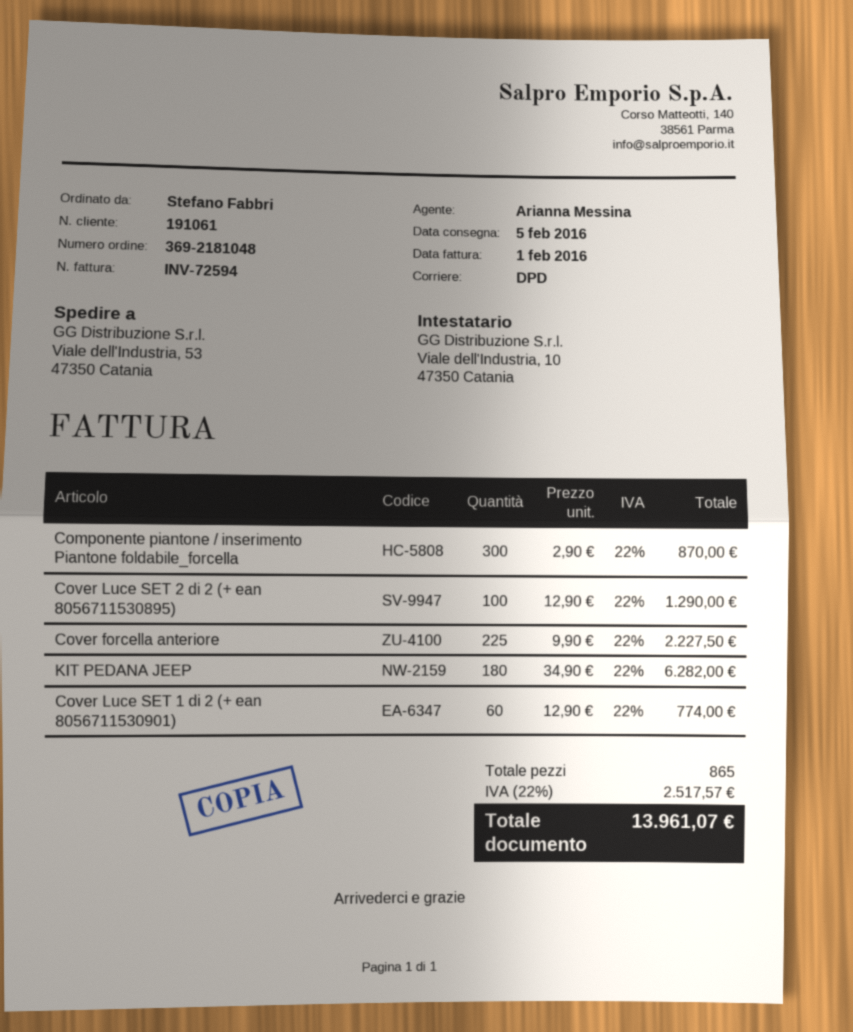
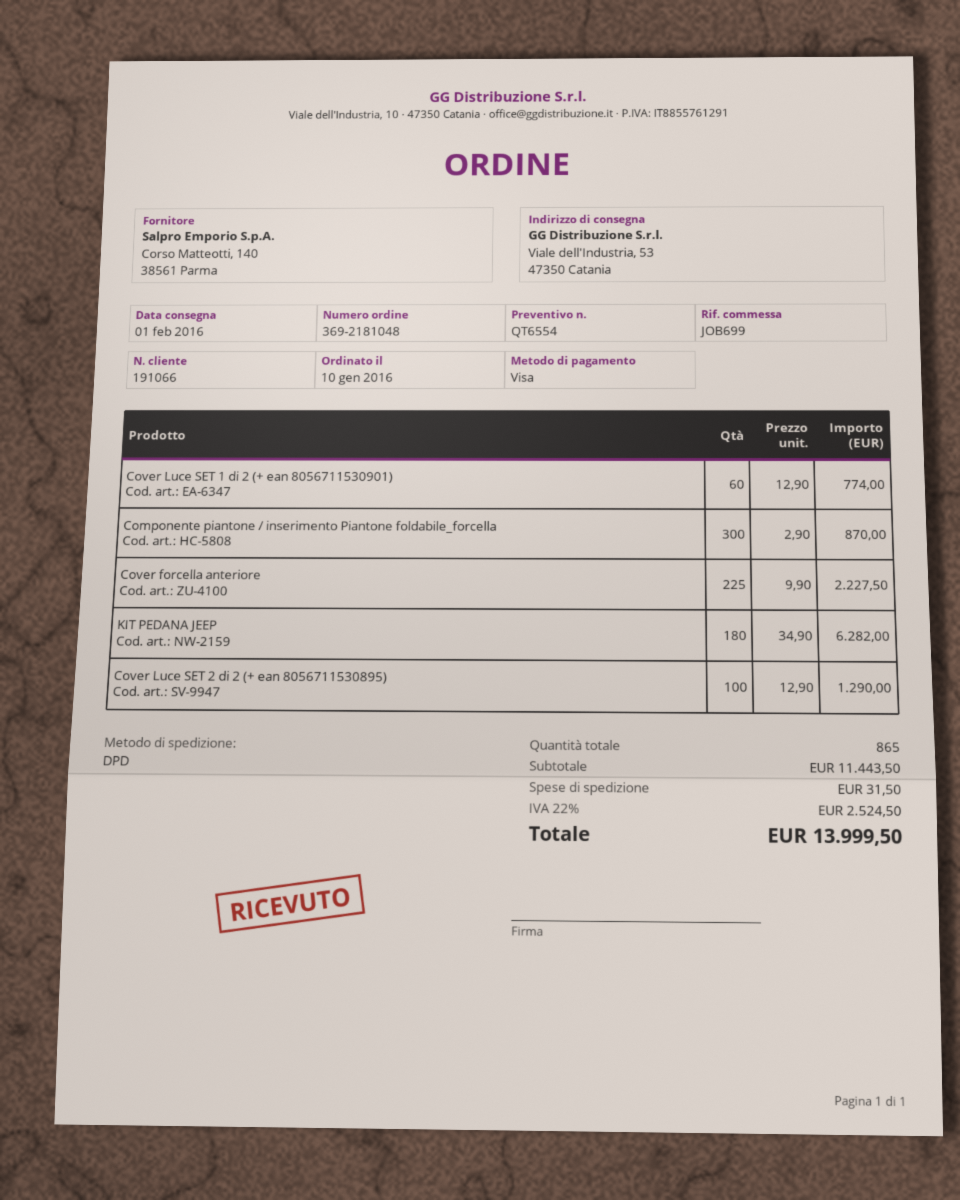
delivery date: 2016-02-05 -> 2016-02-01
customer number: 191061 -> 191066
shipping: none -> 31.50
tax: 22% = 2517.57 -> 22% = 2524.50
total: 13961.07 -> 13999.50

